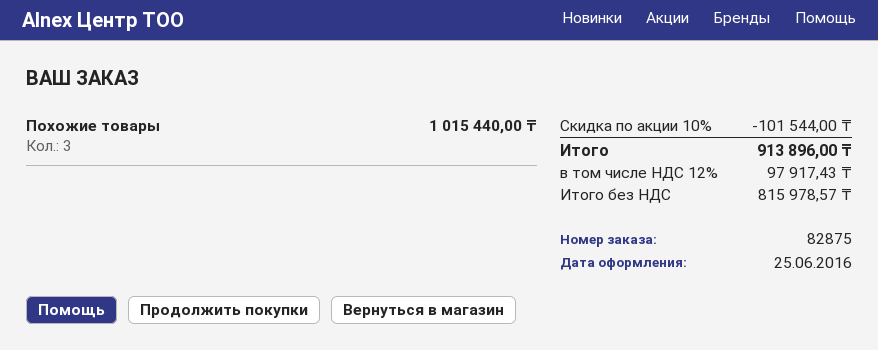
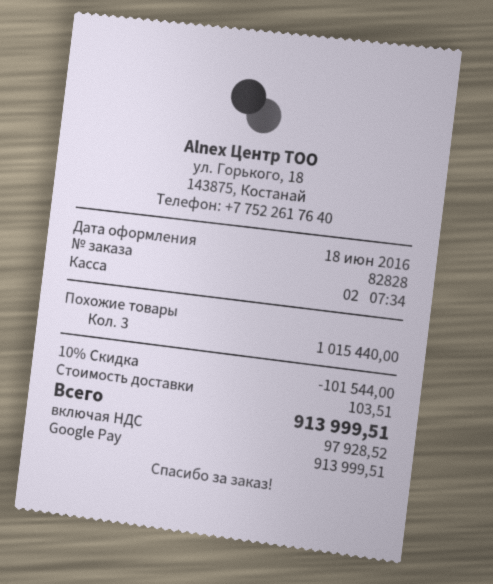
order number: 82875 -> 82828
order date: 2016-06-25 -> 2016-06-18
shipping: none -> 103.51
tax: 97917.43 -> 97928.52
total: 913896.00 -> 913999.51

